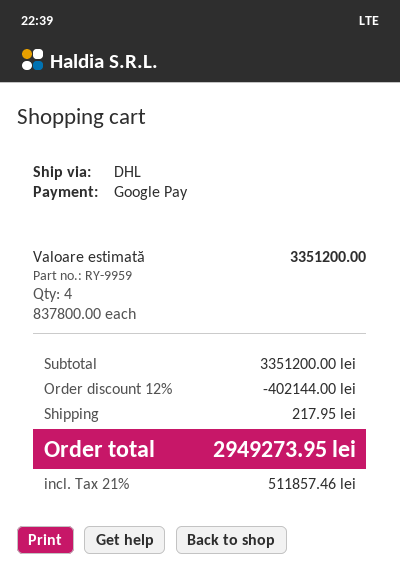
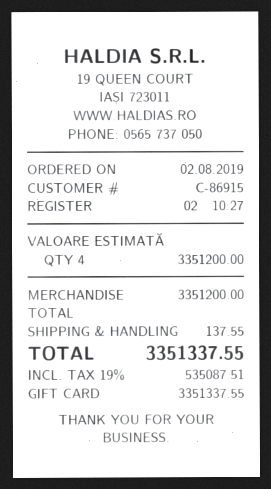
payment method: Google Pay -> gift card
discount: 12% = 402144.00 -> none
shipping: 217.95 -> 137.55
tax: 21% = 511857.46 -> 19% = 535087.51
total: 2949273.95 -> 3351337.55

